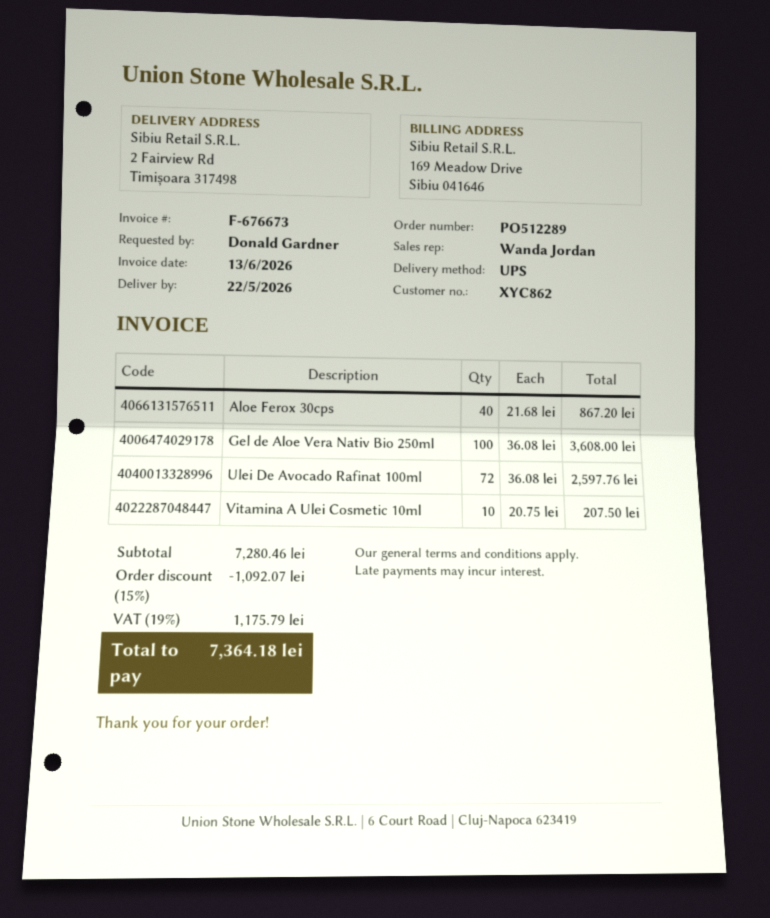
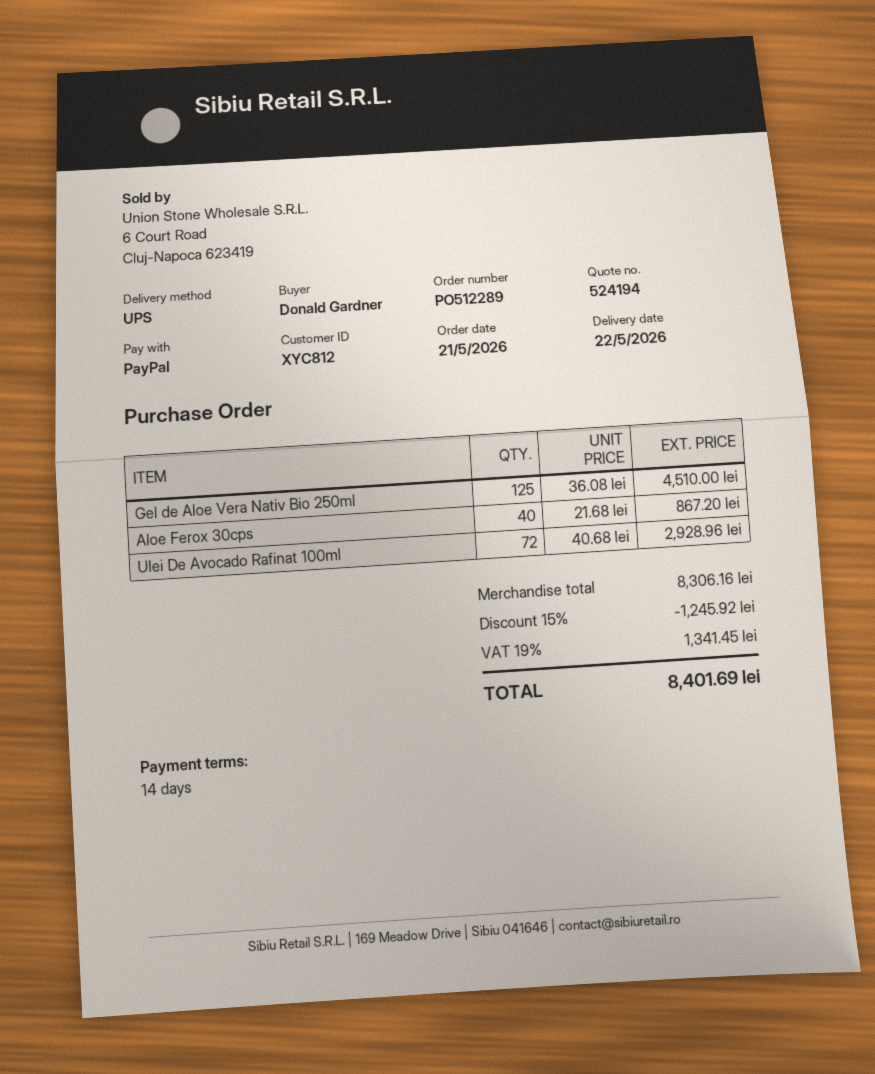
customer number: XYC862 -> XYC812
Gel de Aloe Vera Nativ Bio 250ml: 100 x 36.08 = 3608.00 -> 125 x 36.08 = 4510.00
Ulei De Avocado Rafinat 100ml: 72 x 36.08 = 2597.76 -> 72 x 40.68 = 2928.96
Vitamina A Ulei Cosmetic 10ml: 10 x 20.75 = 207.50 -> none
subtotal: 7280.46 -> 8306.16
discount: 15% = 1092.07 -> 15% = 1245.92
tax: 19% = 1175.79 -> 19% = 1341.45
total: 7364.18 -> 8401.69

